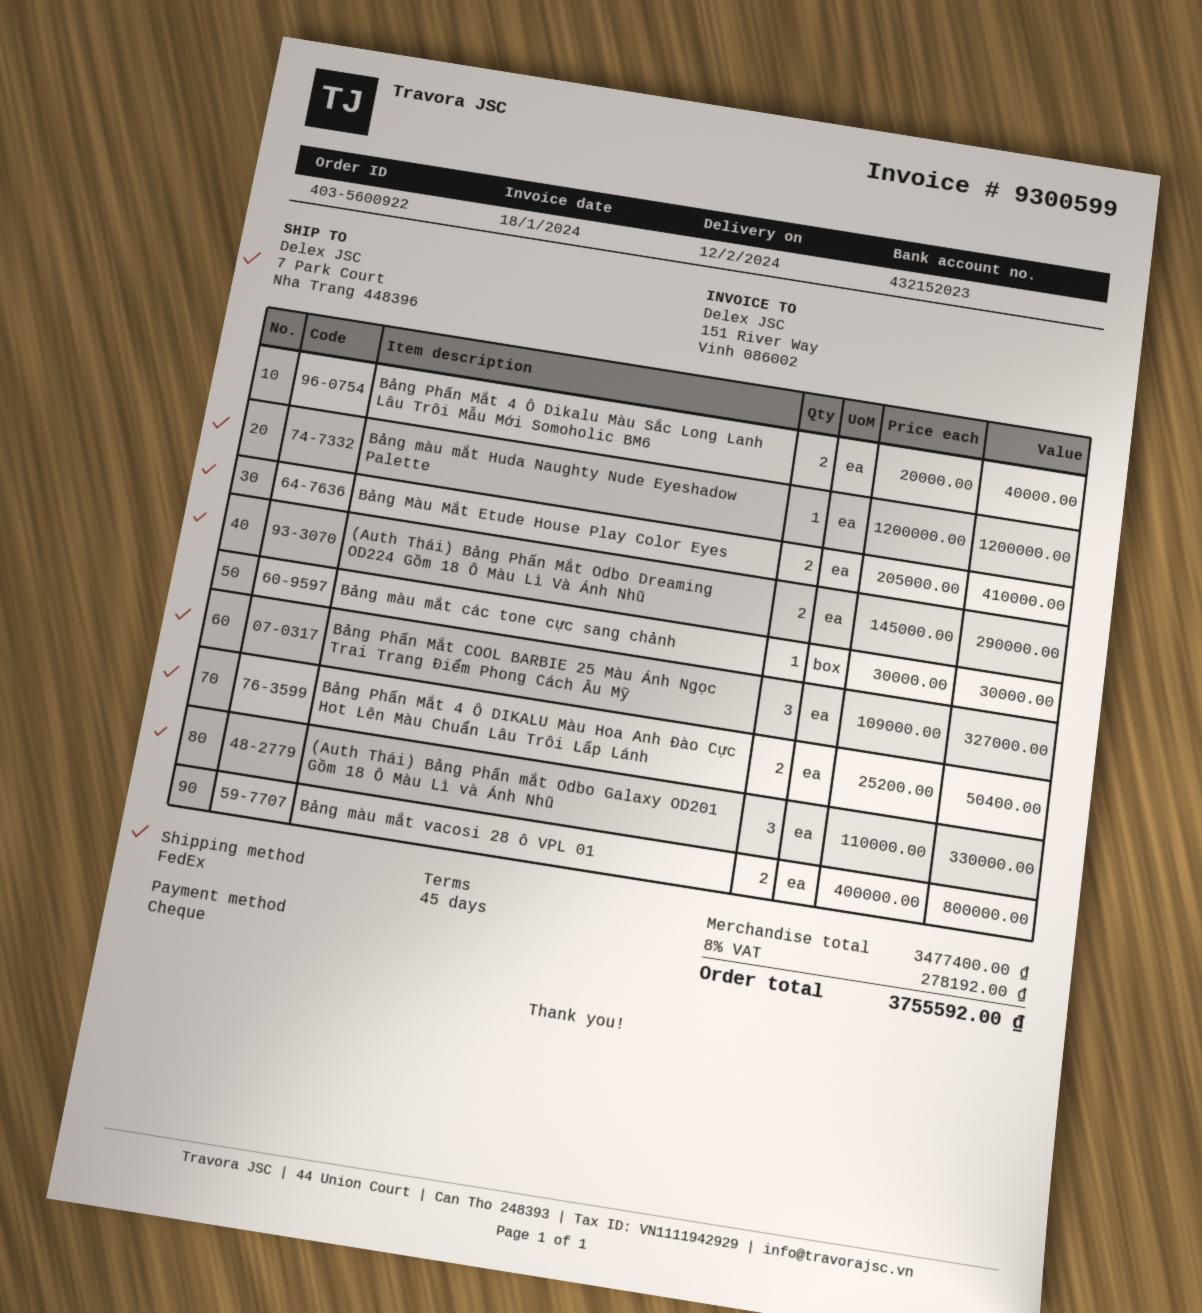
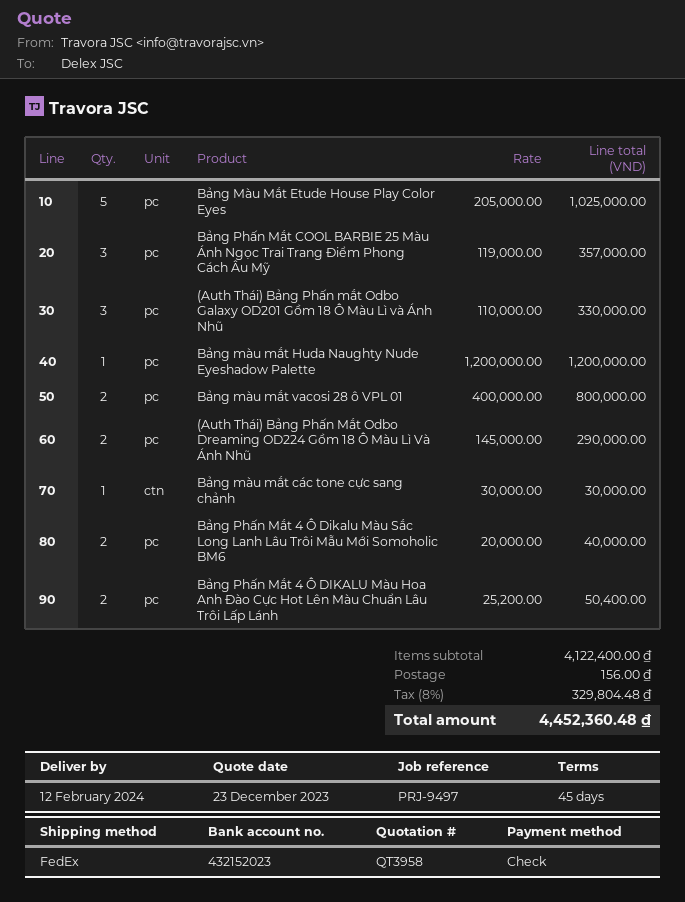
Bảng Màu Mắt Etude House Play Color Eyes: 2 x 205000.00 = 410000.00 -> 5 x 205000.00 = 1025000.00
Bảng Phấn Mắt COOL BARBIE 25 Màu Ánh Ngọc Trai Trang Điểm Phong Cách Âu Mỹ: 3 x 109000.00 = 327000.00 -> 3 x 119000.00 = 357000.00
subtotal: 3477400.00 -> 4122400.00
shipping: none -> 156.00
tax: 8% = 278192.00 -> 8% = 329804.48
total: 3755592.00 -> 4452360.48

